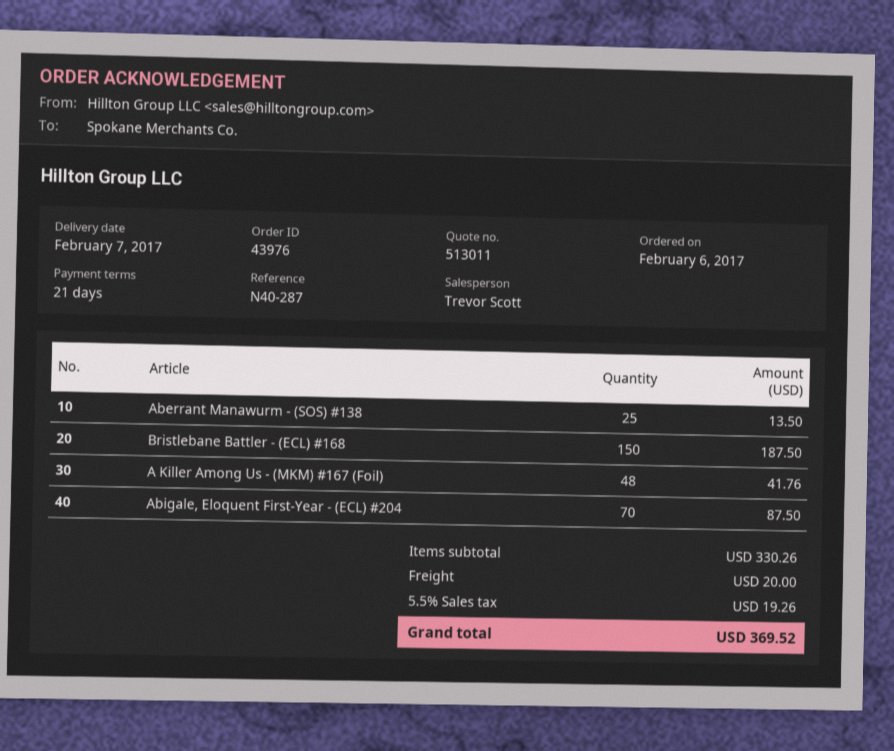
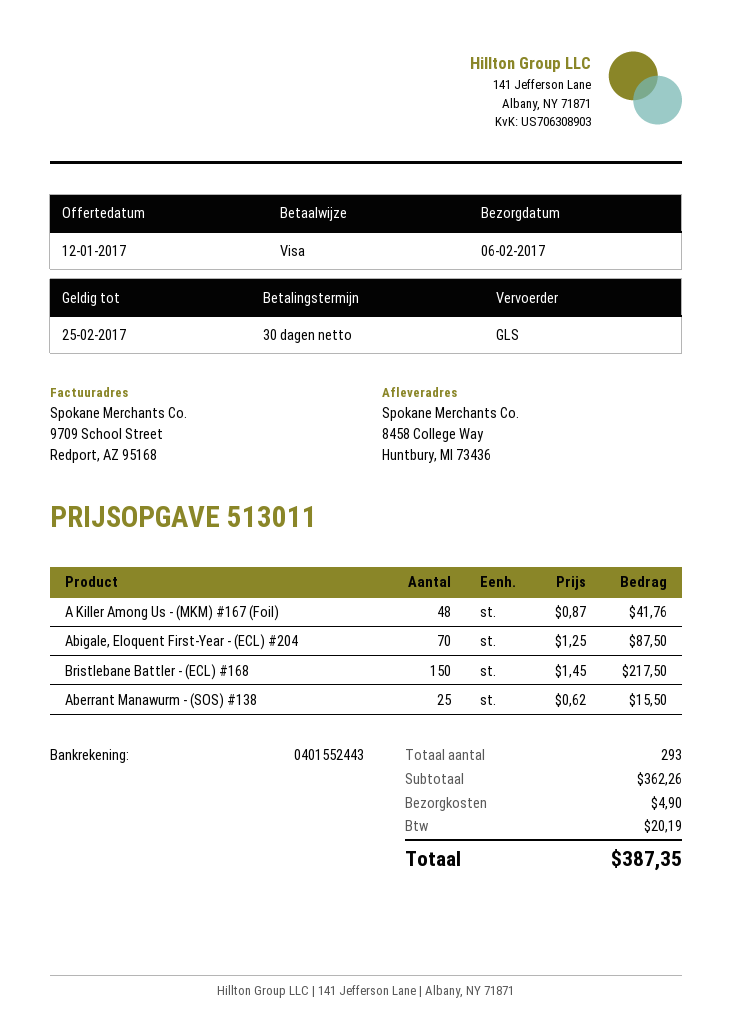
delivery date: 2017-02-07 -> 2017-02-06
payment terms: 21 days -> 30 days
Aberrant Manawurm - (SOS) #138: 25 for 13.50 -> 25 for 15.50
Bristlebane Battler - (ECL) #168: 150 for 187.50 -> 150 for 217.50
subtotal: 330.26 -> 362.26
shipping: 20.00 -> 4.90
tax: 19.26 -> 20.19
total: 369.52 -> 387.35

